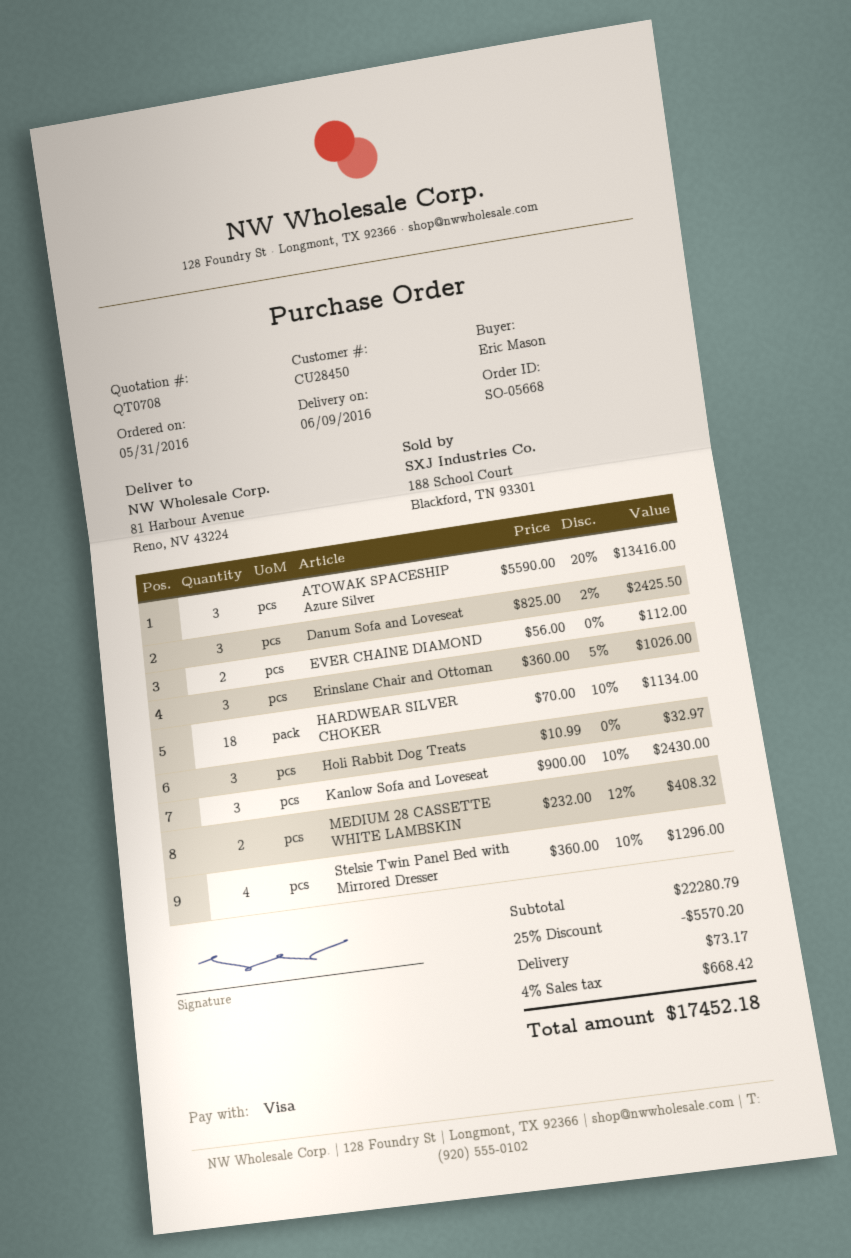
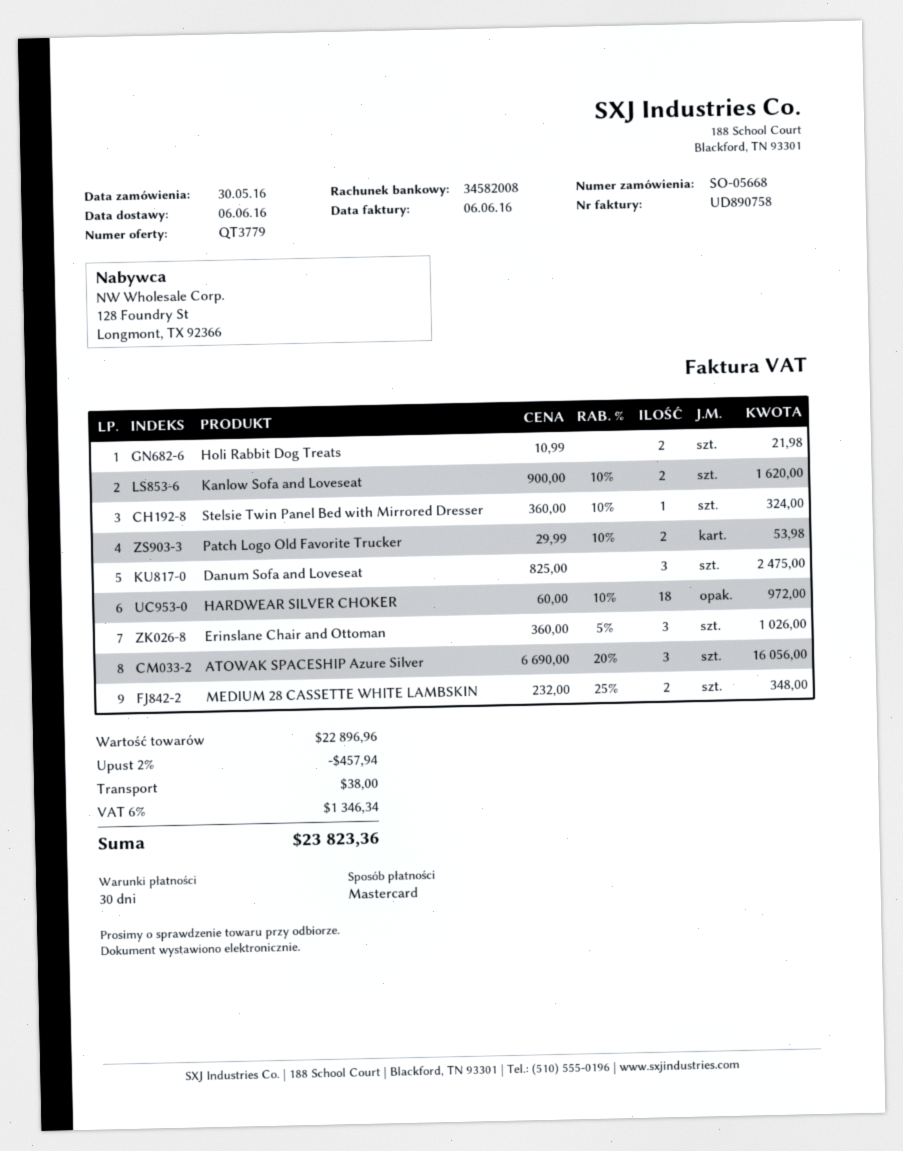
quote number: QT0708 -> QT3779
order date: 2016-05-31 -> 2016-05-30
delivery date: 2016-06-09 -> 2016-06-06
payment method: Visa -> Mastercard
ATOWAK SPACESHIP Azure Silver: 3 x 5590.00 - 20% = 13416.00 -> 3 x 6690.00 - 20% = 16056.00
Danum Sofa and Loveseat: 3 x 825.00 - 2% = 2425.50 -> 3 x 825.00 = 2475.00
EVER CHAINE DIAMOND: 2 x 56.00 = 112.00 -> none
HARDWEAR SILVER CHOKER: 18 x 70.00 - 10% = 1134.00 -> 18 x 60.00 - 10% = 972.00
Holi Rabbit Dog Treats: 3 x 10.99 = 32.97 -> 2 x 10.99 = 21.98
Kanlow Sofa and Loveseat: 3 x 900.00 - 10% = 2430.00 -> 2 x 900.00 - 10% = 1620.00
MEDIUM 28 CASSETTE WHITE LAMBSKIN: 2 x 232.00 - 12% = 408.32 -> 2 x 232.00 - 25% = 348.00
Stelsie Twin Panel Bed with Mirrored Dresser: 4 x 360.00 - 10% = 1296.00 -> 1 x 360.00 - 10% = 324.00
Patch Logo Old Favorite Trucker: none -> 2 x 29.99 - 10% = 53.98
subtotal: 22280.79 -> 22896.96
discount: 25% = 5570.20 -> 2% = 457.94
shipping: 73.17 -> 38.00
tax: 4% = 668.42 -> 6% = 1346.34
total: 17452.18 -> 23823.36

